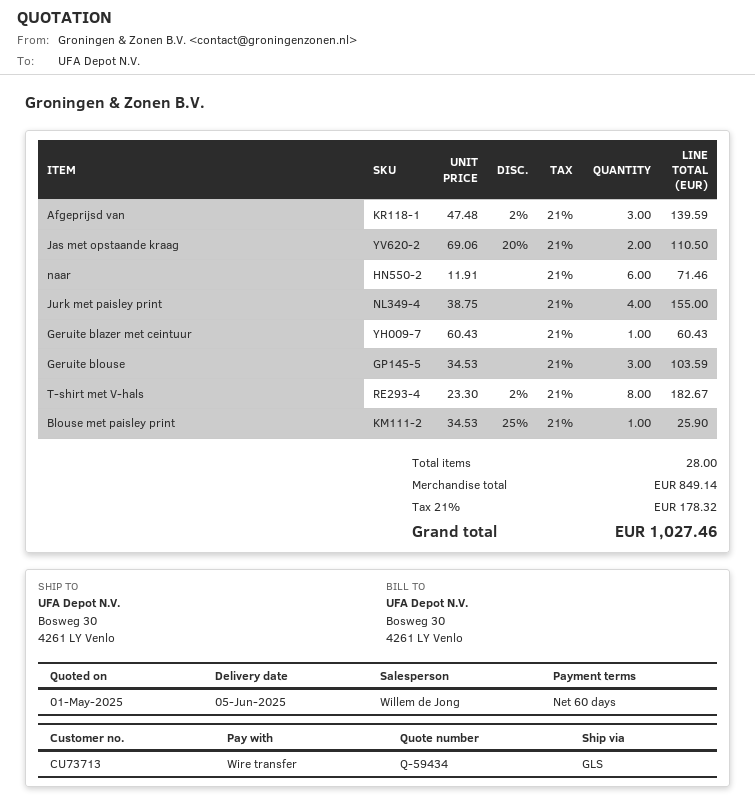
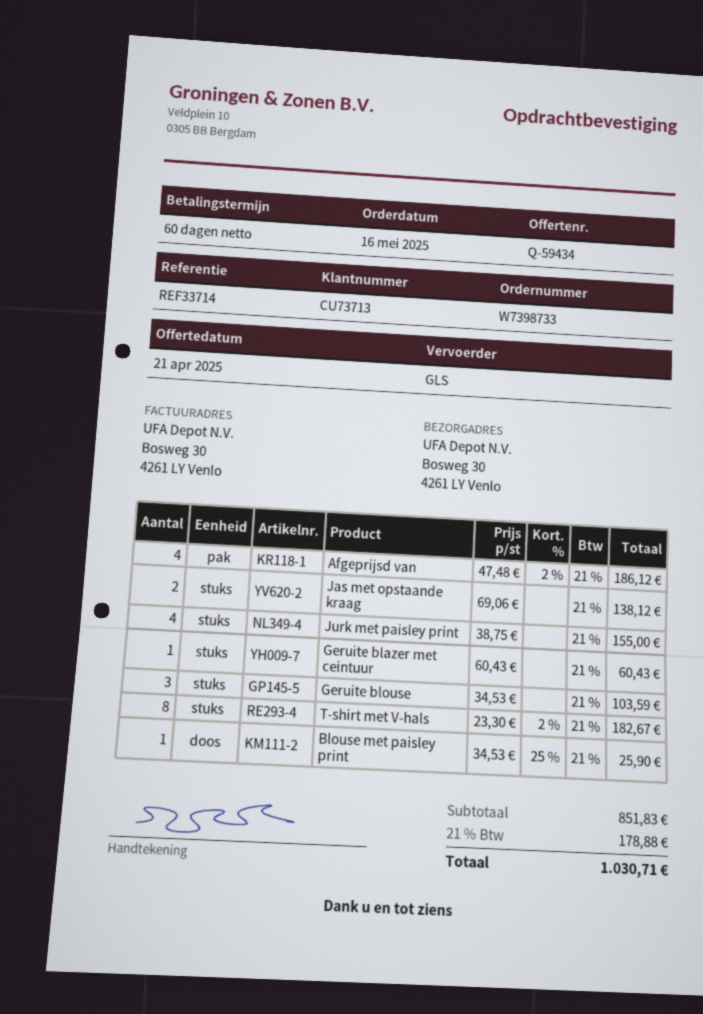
quote date: 2025-05-01 -> 2025-04-21
Afgeprijsd van: 3 x 47.48 - 2% = 139.59 -> 4 x 47.48 - 2% = 186.12
Jas met opstaande kraag: 2 x 69.06 - 20% = 110.50 -> 2 x 69.06 = 138.12
naar: 6 x 11.91 = 71.46 -> none
subtotal: 849.14 -> 851.83
tax: 21% = 178.32 -> 21% = 178.88
total: 1027.46 -> 1030.71

